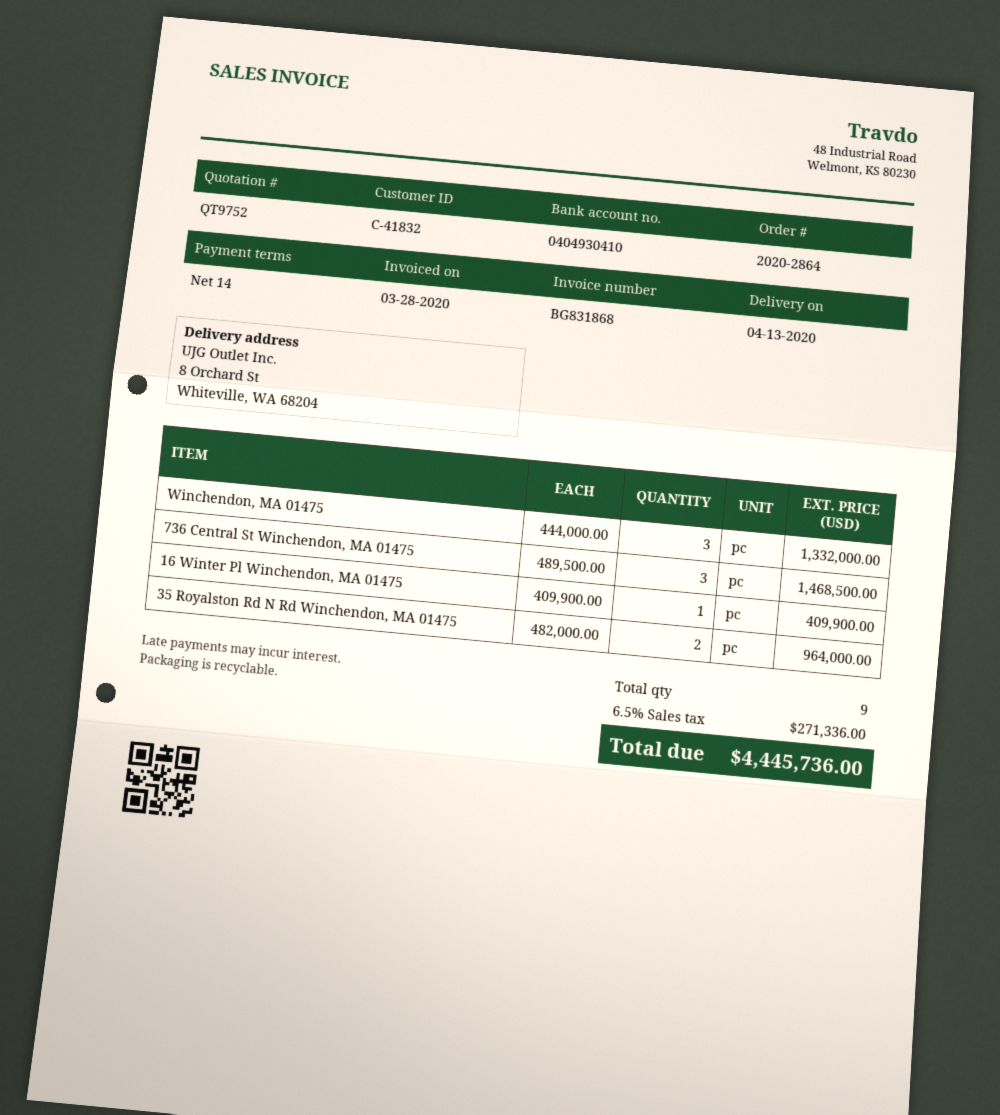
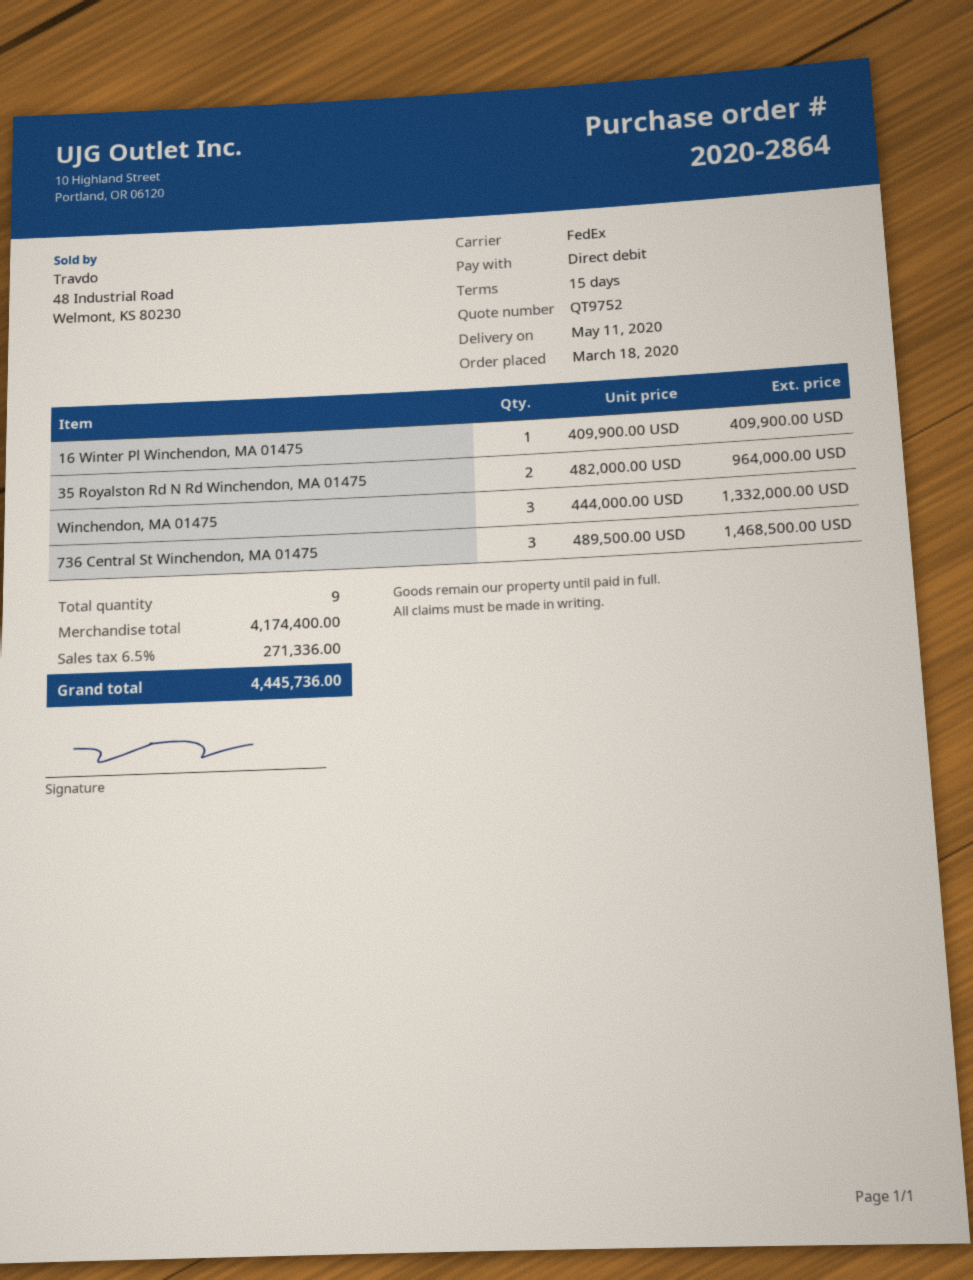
delivery date: 2020-04-13 -> 2020-05-11
payment terms: 14 days -> 15 days

